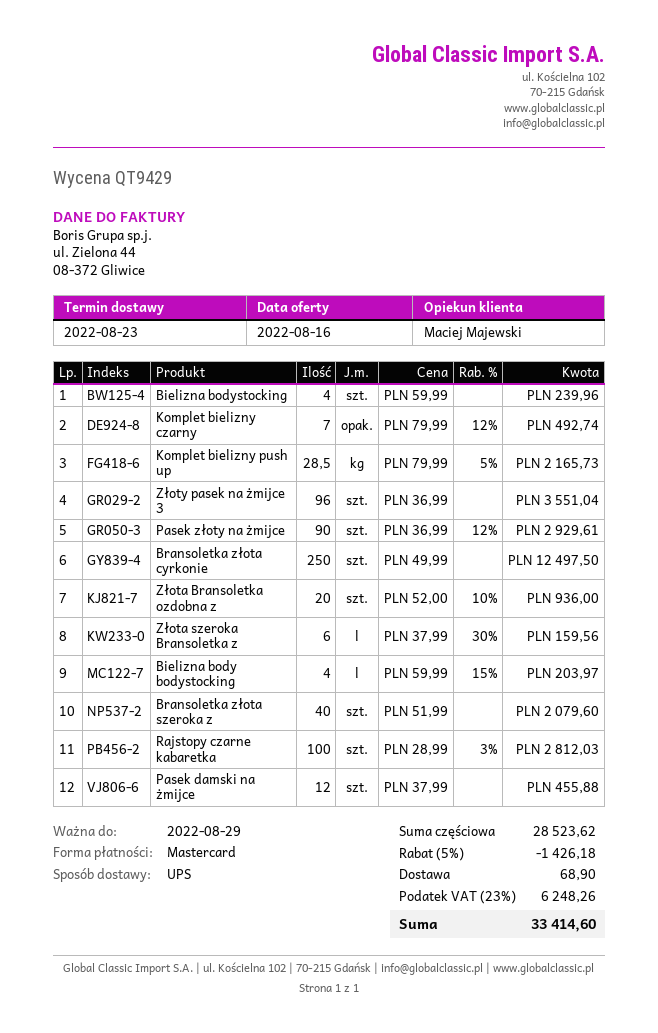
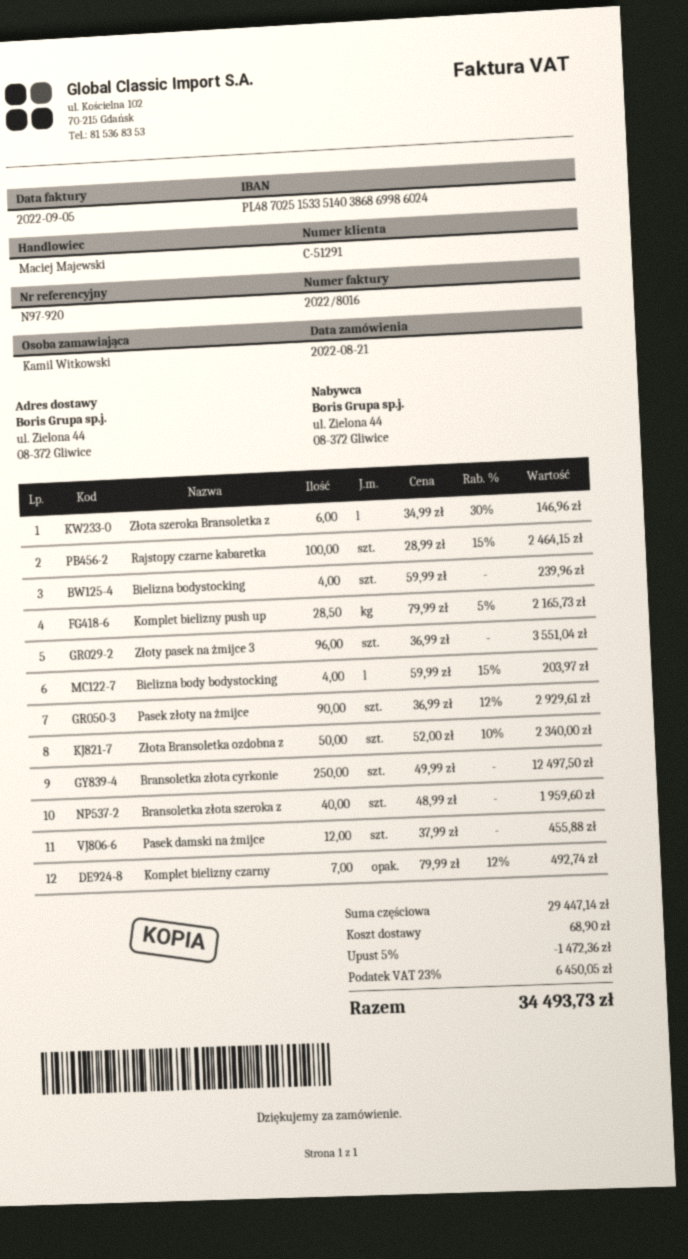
Złota Bransoletka ozdobna z: 20 x 52.00 - 10% = 936.00 -> 50 x 52.00 - 10% = 2340.00
Złota szeroka Bransoletka z: 6 x 37.99 - 30% = 159.56 -> 6 x 34.99 - 30% = 146.96
Bransoletka złota szeroka z: 40 x 51.99 = 2079.60 -> 40 x 48.99 = 1959.60
Rajstopy czarne kabaretka: 100 x 28.99 - 3% = 2812.03 -> 100 x 28.99 - 15% = 2464.15
subtotal: 28523.62 -> 29447.14
discount: 5% = 1426.18 -> 5% = 1472.36
tax: 23% = 6248.26 -> 23% = 6450.05
total: 33414.60 -> 34493.73

